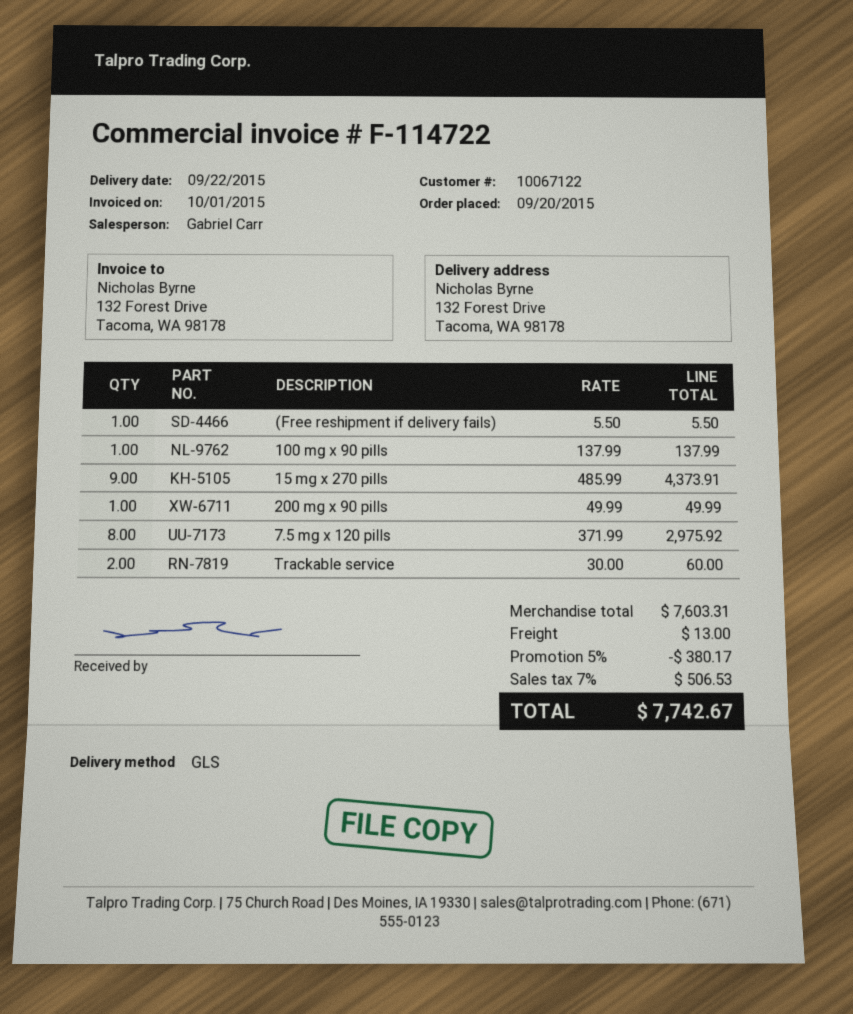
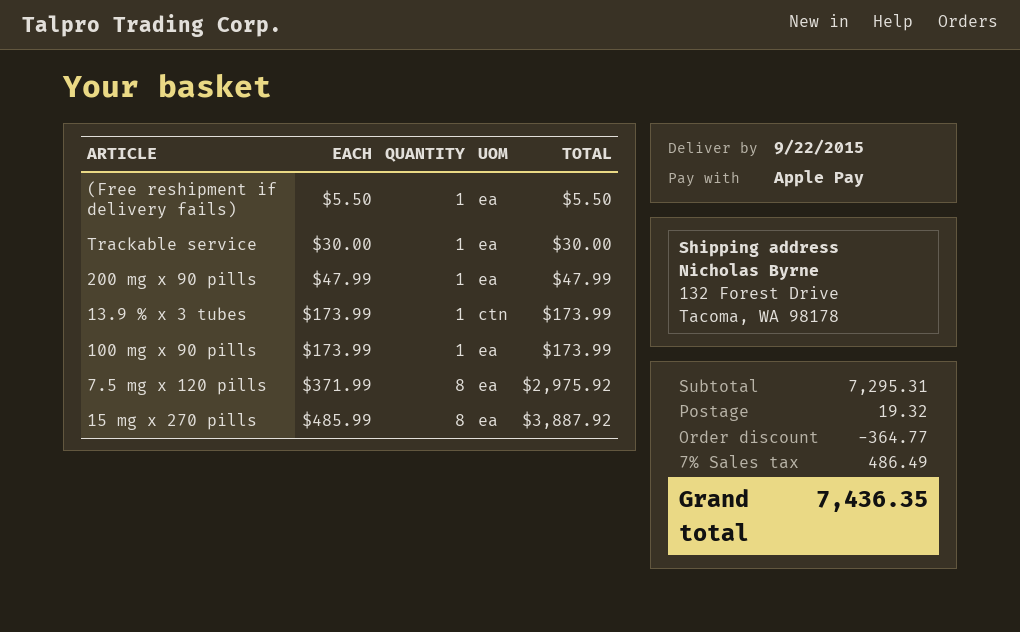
100 mg x 90 pills: 1 x 137.99 = 137.99 -> 1 x 173.99 = 173.99
15 mg x 270 pills: 9 x 485.99 = 4373.91 -> 8 x 485.99 = 3887.92
200 mg x 90 pills: 1 x 49.99 = 49.99 -> 1 x 47.99 = 47.99
Trackable service: 2 x 30.00 = 60.00 -> 1 x 30.00 = 30.00
13.9 % x 3 tubes: none -> 1 x 173.99 = 173.99
subtotal: 7603.31 -> 7295.31
discount: 380.17 -> 364.77
shipping: 13.00 -> 19.32
tax: 7% = 506.53 -> 7% = 486.49
total: 7742.67 -> 7436.35

